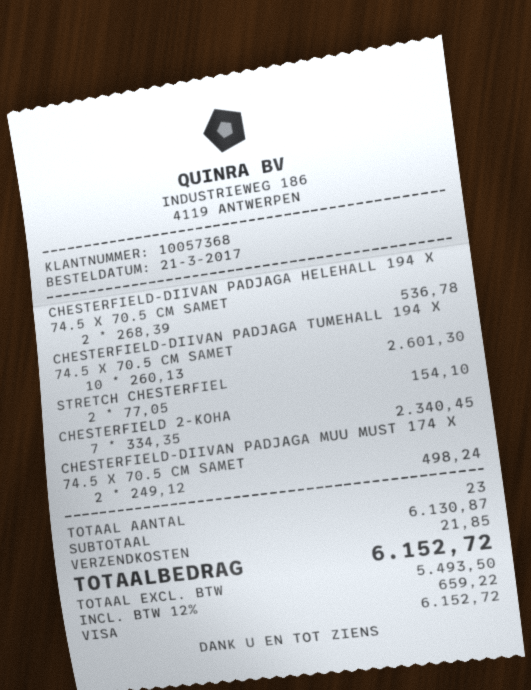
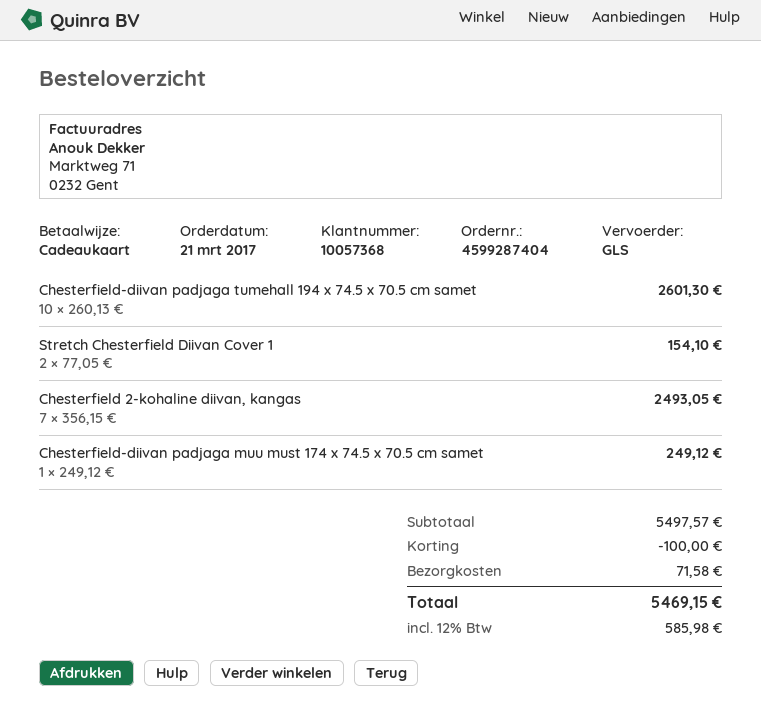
payment method: Visa -> gift card
CHESTERFIELD-DIIVAN PADJAGA HELEHALL 194 X 74.5 X 70.5 CM SAMET: 2 x 268.39 = 536.78 -> none
CHESTERFIELD 2-KOHA: 7 x 334.35 = 2340.45 -> 7 x 356.15 = 2493.05
CHESTERFIELD-DIIVAN PADJAGA MUU MUST 174 X 74.5 X 70.5 CM SAMET: 2 x 249.12 = 498.24 -> 1 x 249.12 = 249.12
subtotal: 6130.87 -> 5497.57
discount: none -> 100.00
shipping: 21.85 -> 71.58
tax: 12% = 659.22 -> 12% = 585.98
total: 6152.72 -> 5469.15

